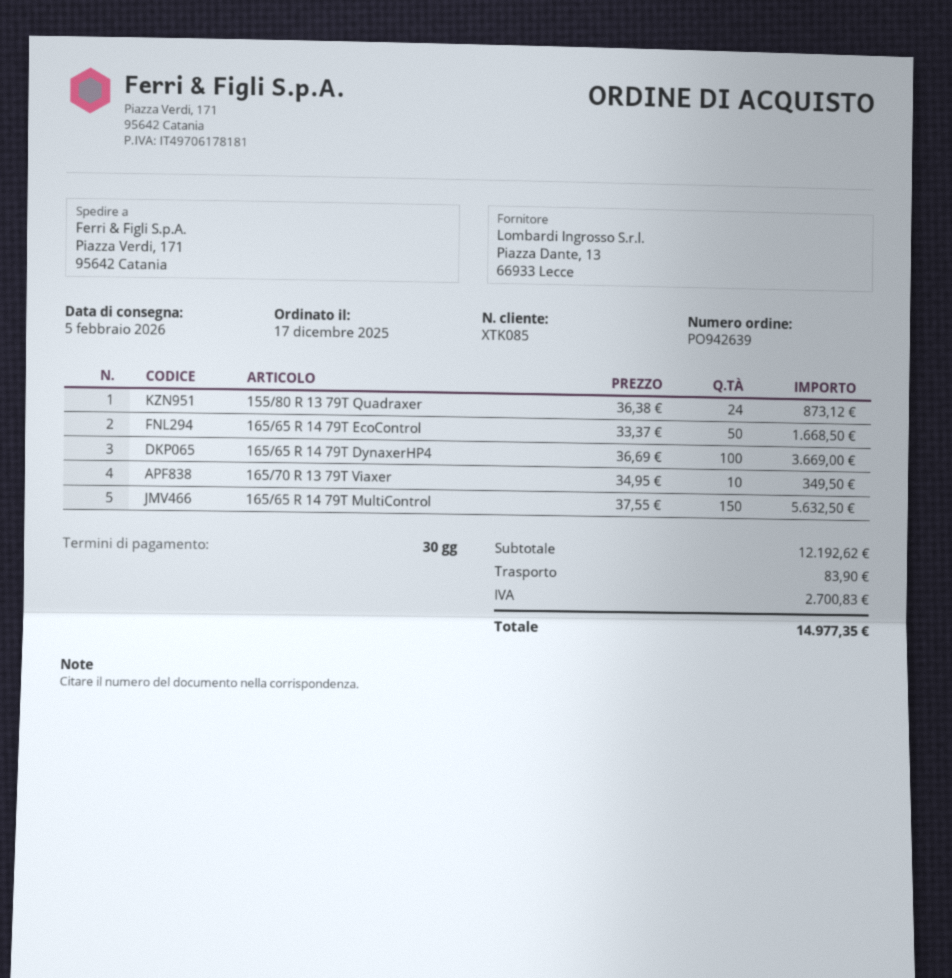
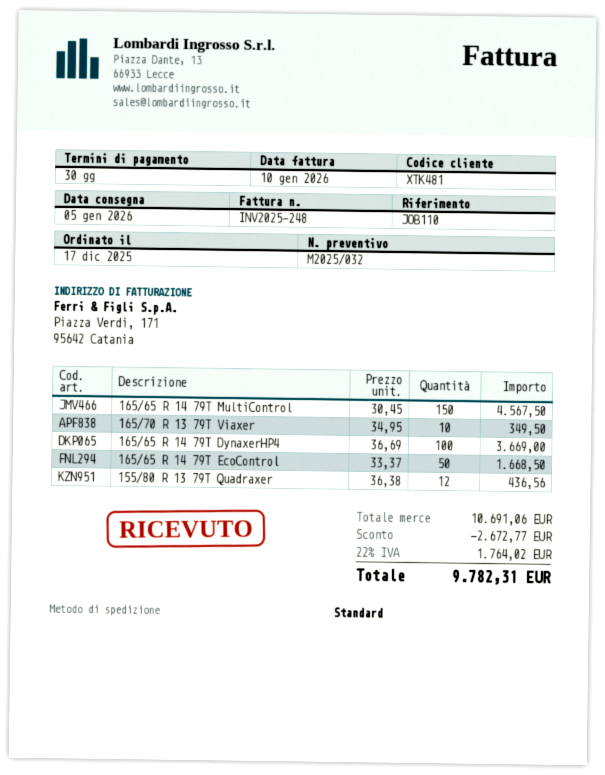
delivery date: 2026-02-05 -> 2026-01-05
customer number: XTK085 -> XTK481
155/80 R 13 79T Quadraxer: 24 x 36.38 = 873.12 -> 12 x 36.38 = 436.56
165/65 R 14 79T MultiControl: 150 x 37.55 = 5632.50 -> 150 x 30.45 = 4567.50
subtotal: 12192.62 -> 10691.06
discount: none -> 2672.77
shipping: 83.90 -> none
tax: 2700.83 -> 1764.02
total: 14977.35 -> 9782.31

